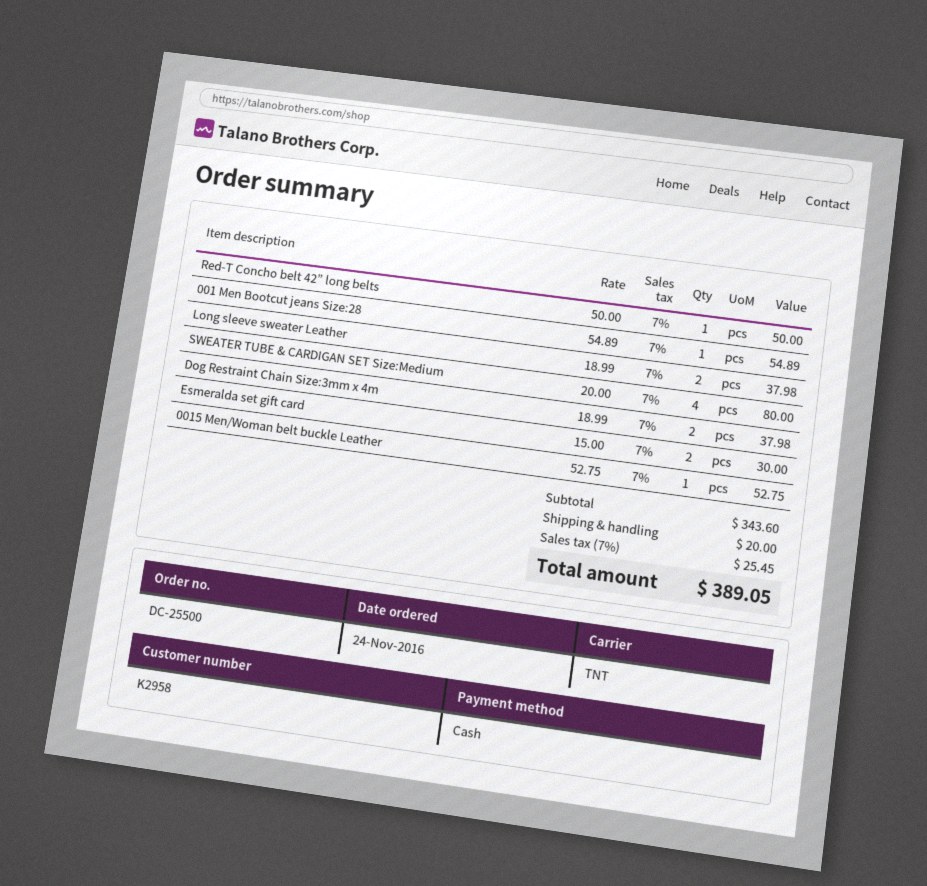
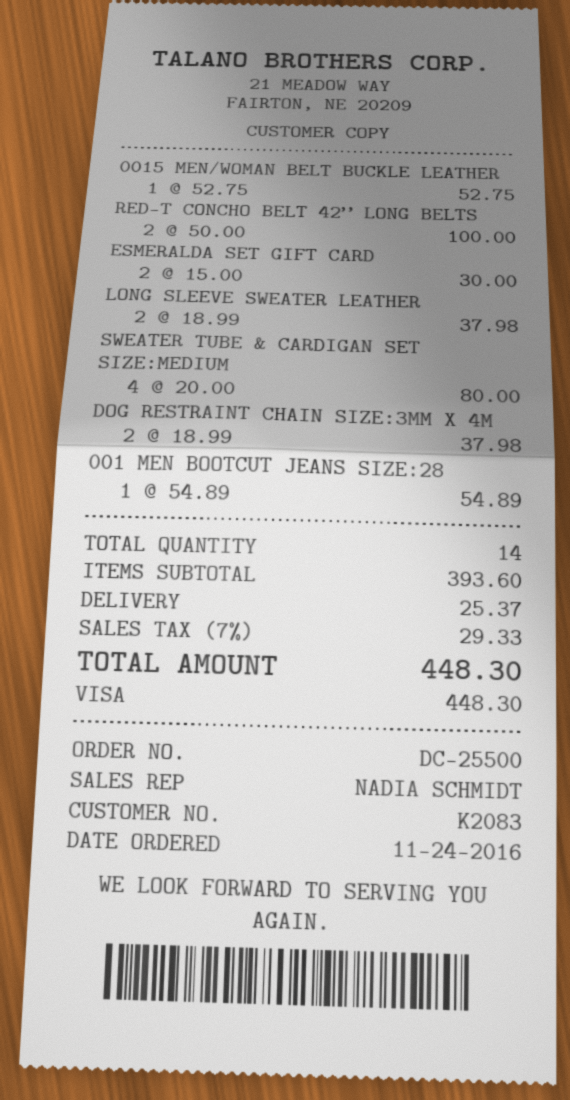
customer number: K2958 -> K2083
payment method: cash -> Visa
Red-T Concho belt 42” long belts: 1 x 50.00 = 50.00 -> 2 x 50.00 = 100.00
subtotal: 343.60 -> 393.60
shipping: 20.00 -> 25.37
tax: 7% = 25.45 -> 7% = 29.33
total: 389.05 -> 448.30

